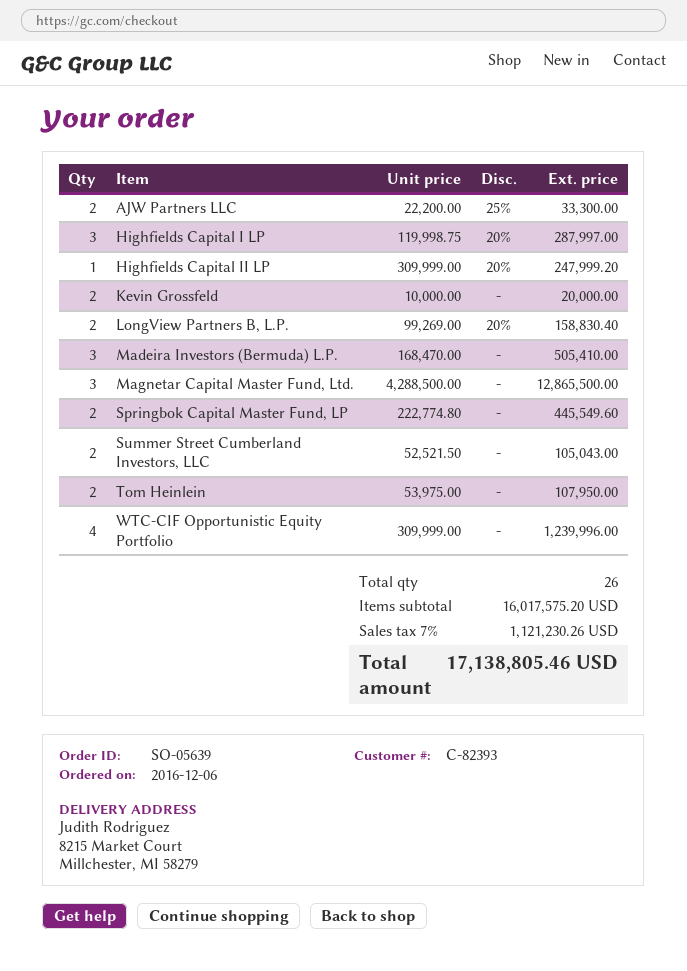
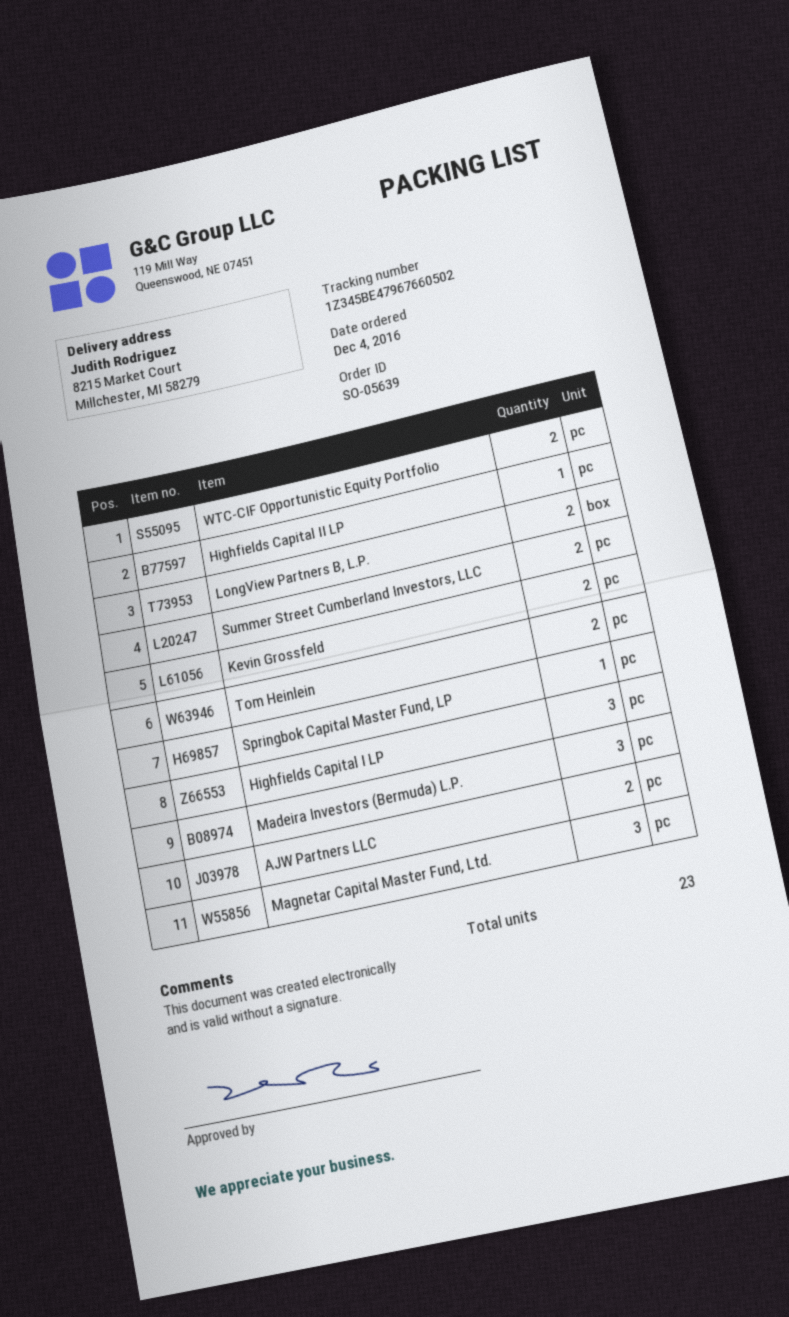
order date: 2016-12-06 -> 2016-12-04
Springbok Capital Master Fund, LP: 2 -> 1
WTC-CIF Opportunistic Equity Portfolio: 4 -> 2
total quantity: 26 -> 23

